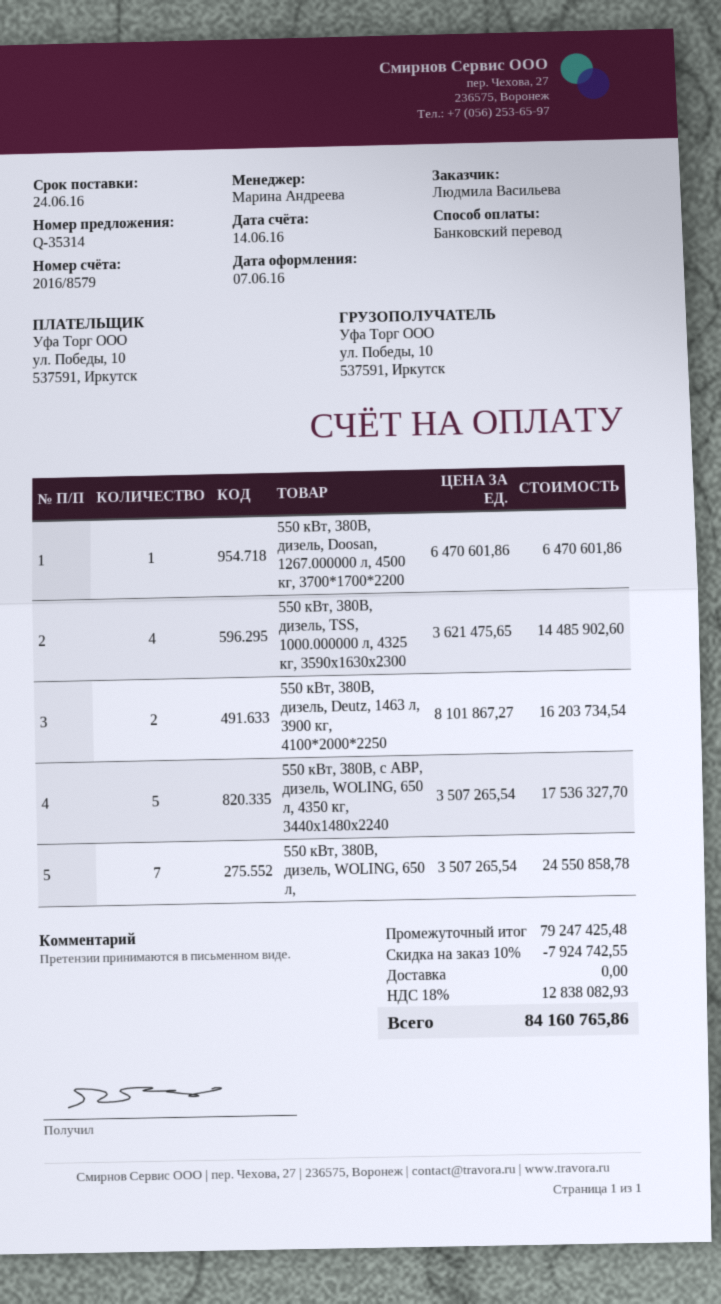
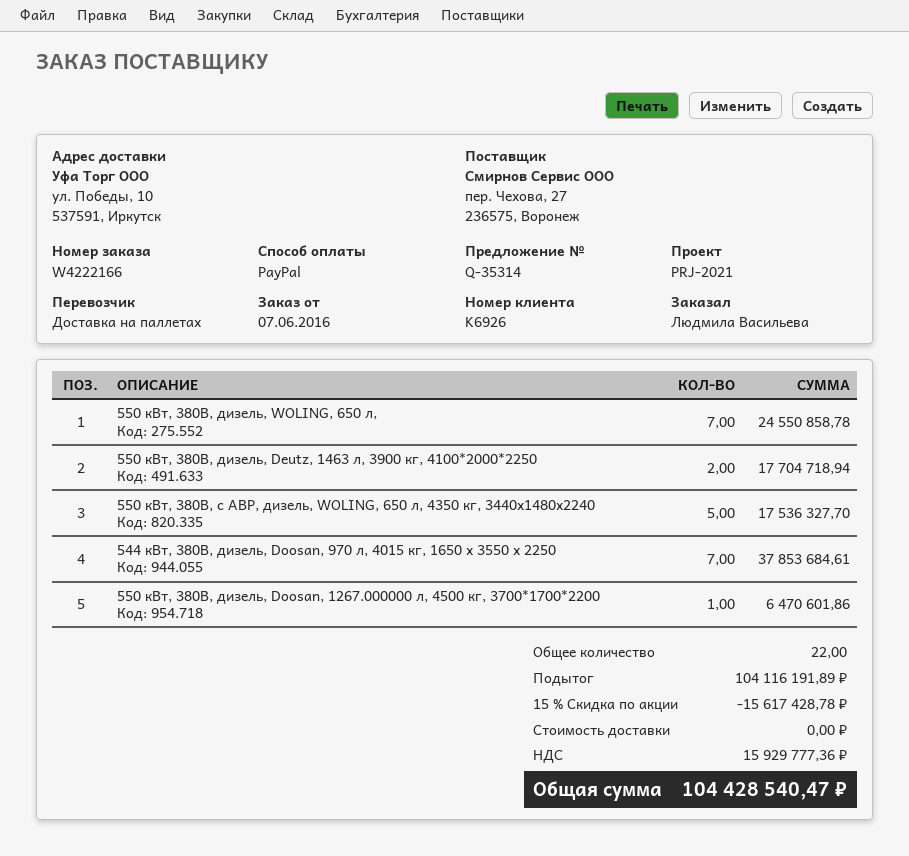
payment method: bank transfer -> PayPal
550 кВт, 380В, дизель, TSS, 1000.000000 л, 4325 кг, 3590x1630x2300: 4 for 14485902.60 -> none
550 кВт, 380В, дизель, Deutz, 1463 л, 3900 кг, 4100*2000*2250: 2 for 16203734.54 -> 2 for 17704718.94
544 кВт, 380В, дизель, Doosan, 970 л, 4015 кг, 1650 x 3550 x 2250: none -> 7 for 37853684.61
subtotal: 79247425.48 -> 104116191.89
discount: 10% = 7924742.55 -> 15% = 15617428.78
tax: 12838082.93 -> 15929777.36
total: 84160765.86 -> 104428540.47

